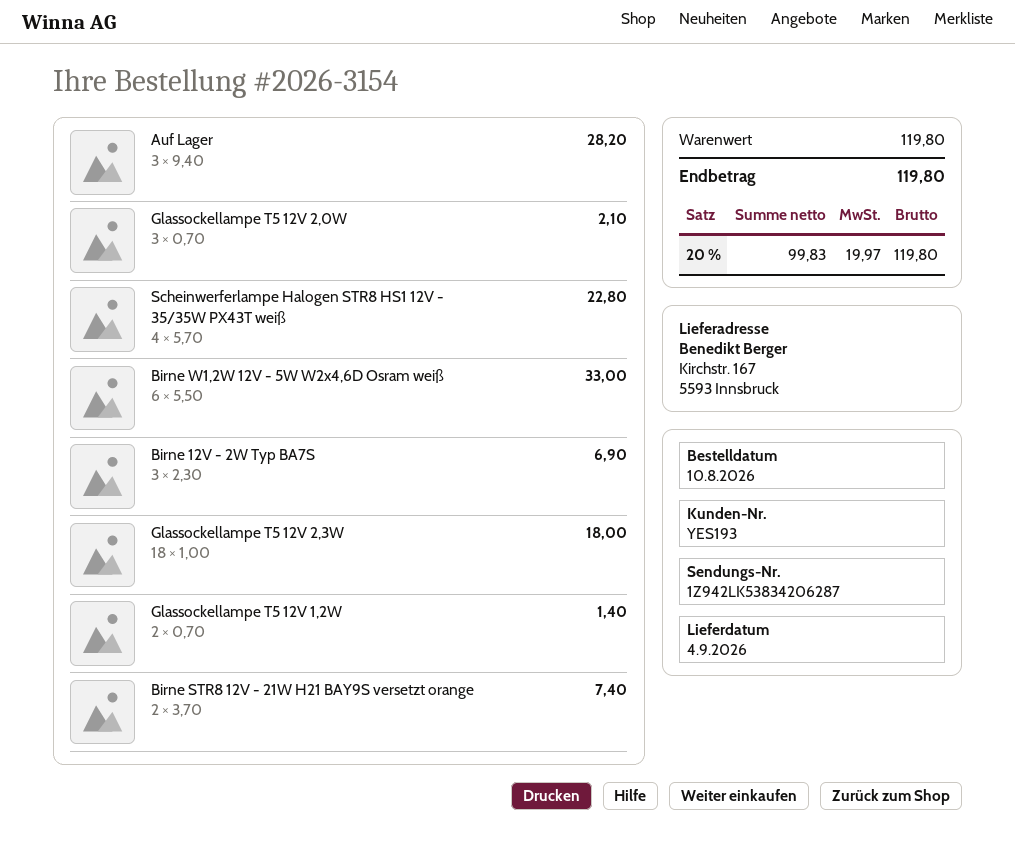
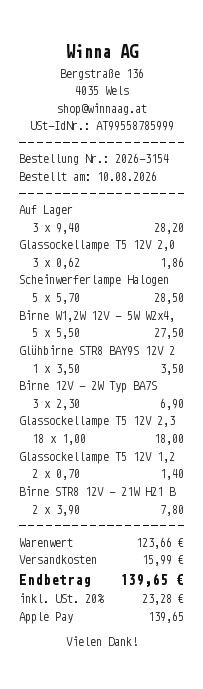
Glassockellampe T5 12V 2,0W: 3 x 0.70 = 2.10 -> 3 x 0.62 = 1.86
Scheinwerferlampe Halogen STR8 HS1 12V - 35/35W PX43T weiß: 4 x 5.70 = 22.80 -> 5 x 5.70 = 28.50
Birne W1,2W 12V - 5W W2x4,6D Osram weiß: 6 x 5.50 = 33.00 -> 5 x 5.50 = 27.50
Birne STR8 12V - 21W H21 BAY9S versetzt orange: 2 x 3.70 = 7.40 -> 2 x 3.90 = 7.80
Glühbirne STR8 BAY9S 12V 2: none -> 1 x 3.50 = 3.50
subtotal: 119.80 -> 123.66
shipping: none -> 15.99
tax: 20% = 19.97 -> 20% = 23.28
total: 119.80 -> 139.65

